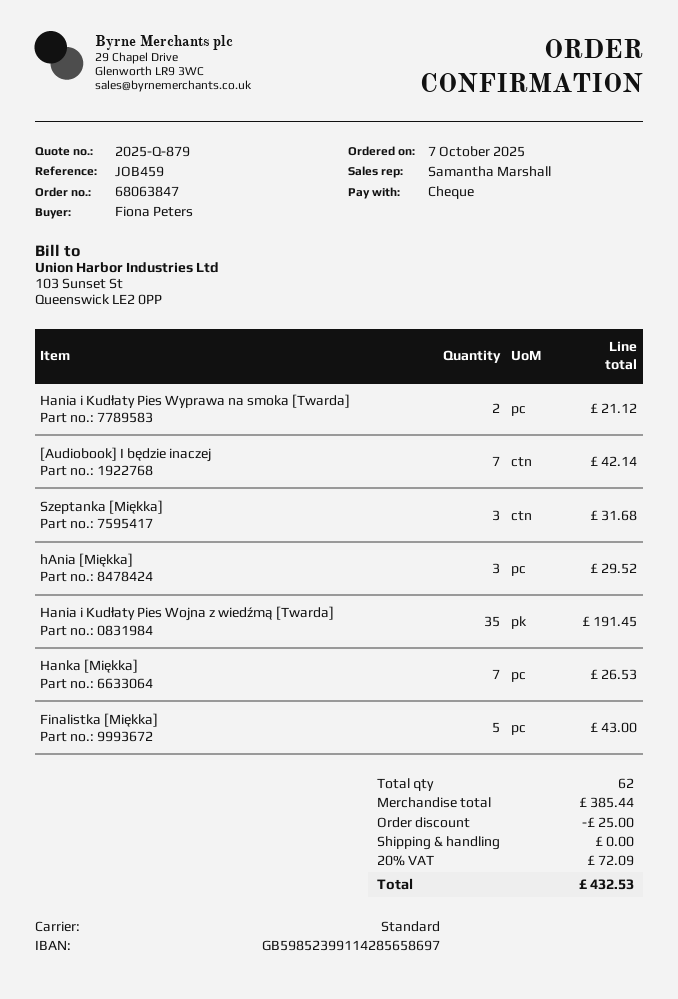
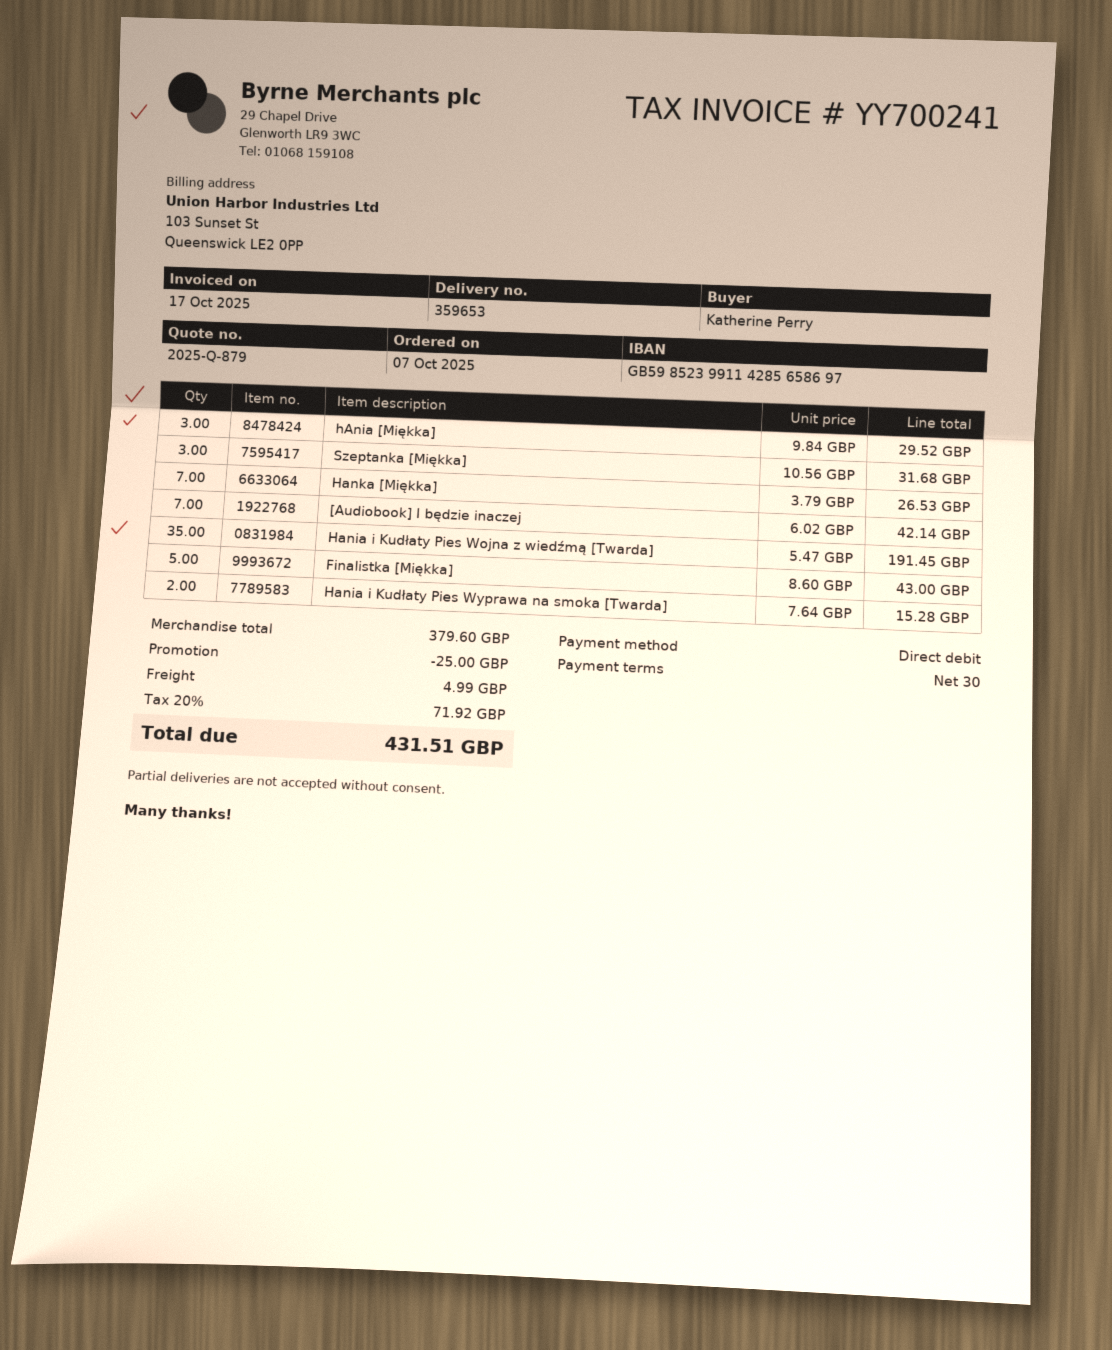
ordered by: Fiona Peters -> Katherine Perry
payment method: cheque -> direct debit
Hania i Kudłaty Pies Wyprawa na smoka [Twarda]: 2 for 21.12 -> 2 for 15.28
subtotal: 385.44 -> 379.60
shipping: 0.00 -> 4.99
tax: 20% = 72.09 -> 20% = 71.92
total: 432.53 -> 431.51

